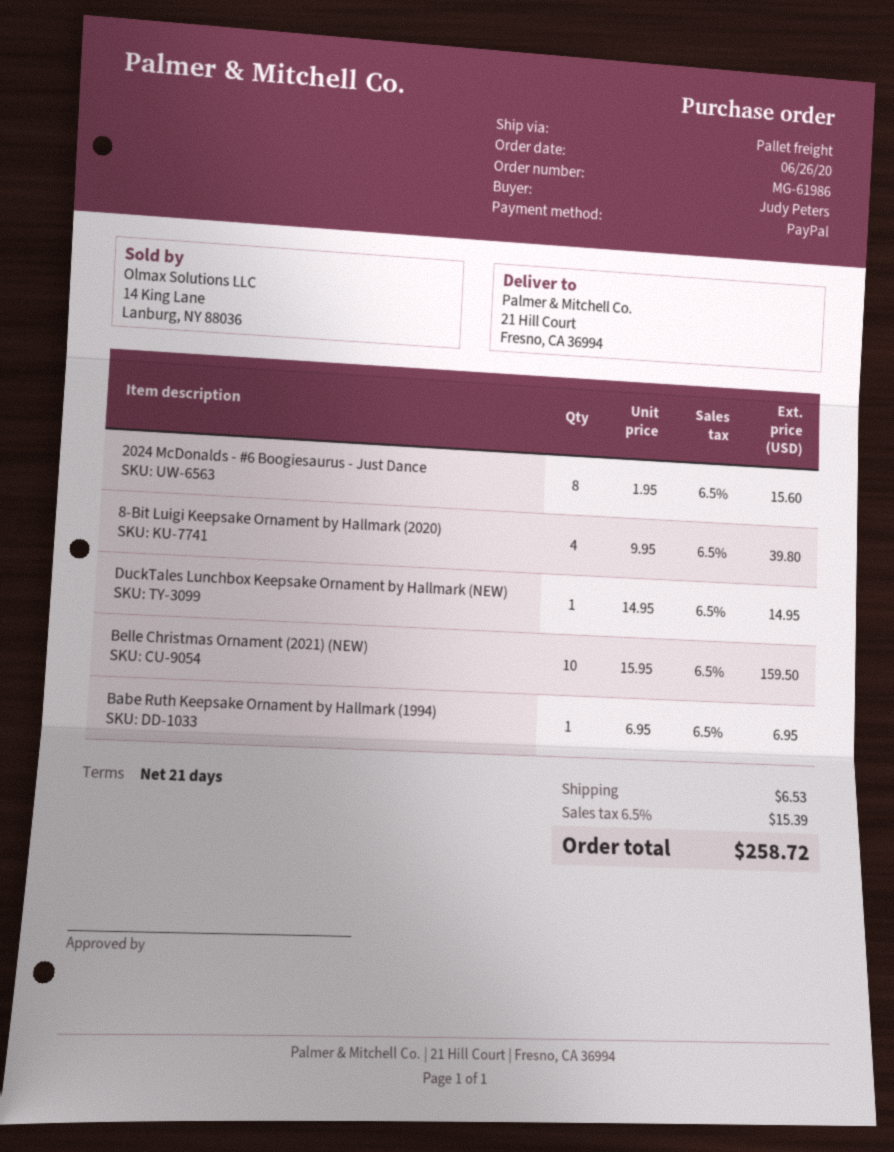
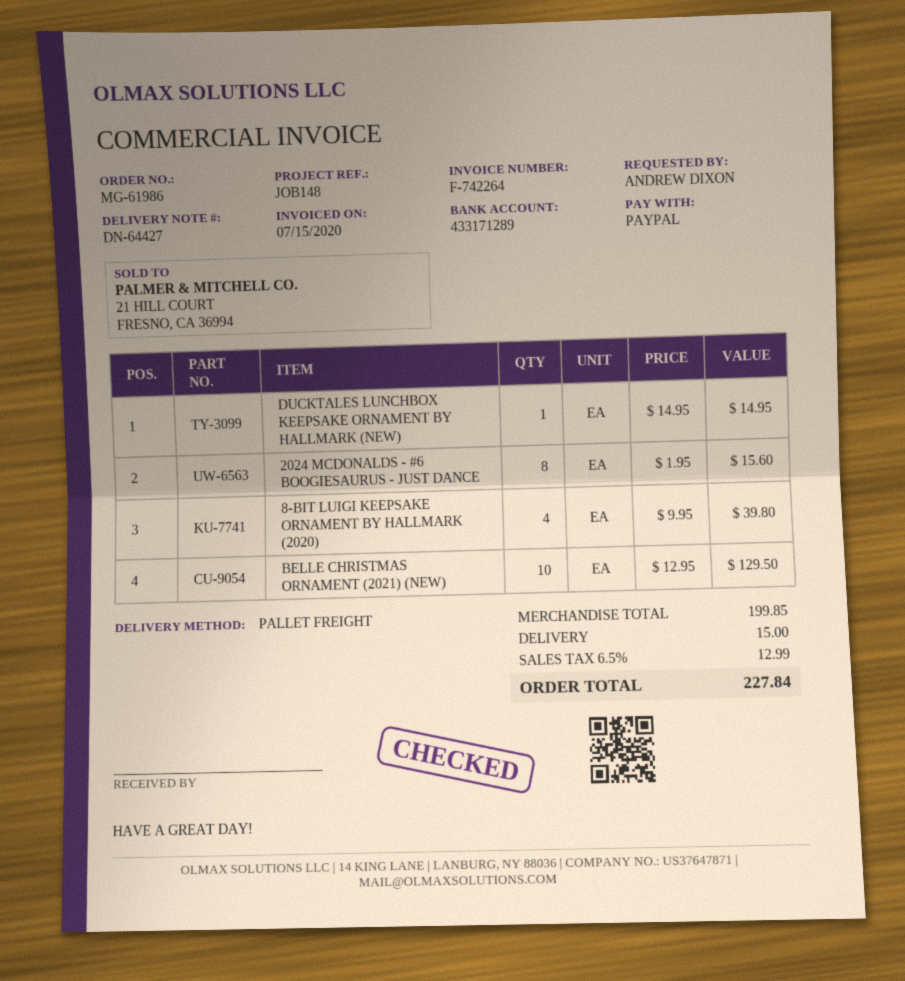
ordered by: Judy Peters -> ANDREW DIXON
Belle Christmas Ornament (2021) (NEW): 10 x 15.95 = 159.50 -> 10 x 12.95 = 129.50
Babe Ruth Keepsake Ornament by Hallmark (1994): 1 x 6.95 = 6.95 -> none
shipping: 6.53 -> 15.00
tax: 6.5% = 15.39 -> 6.5% = 12.99
total: 258.72 -> 227.84

